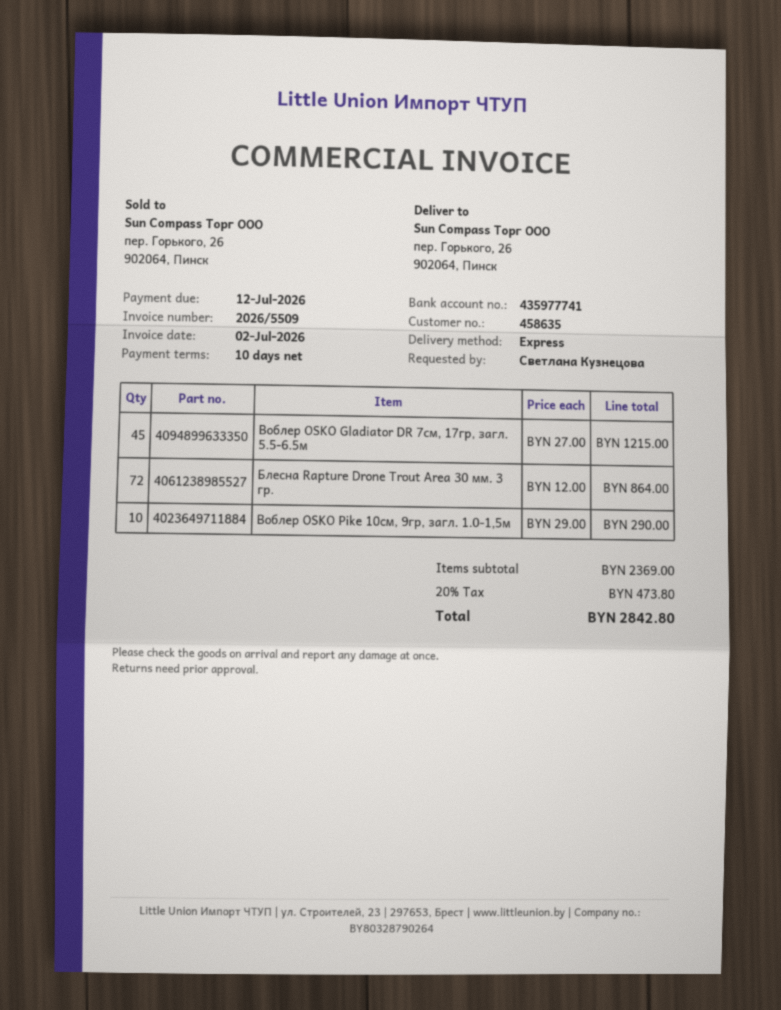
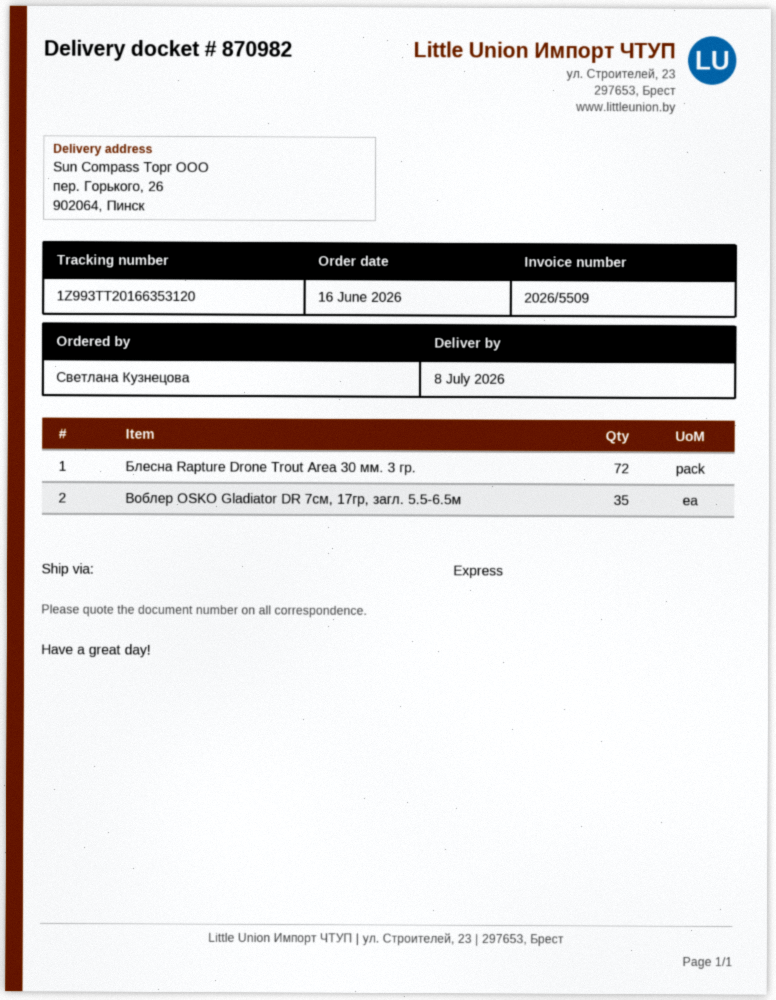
Воблер OSKO Gladiator DR 7см, 17гр, загл. 5.5-6.5м: 45 -> 35
Воблер OSKO Pike 10см, 9гр, загл. 1.0-1,5м: 10 -> none

